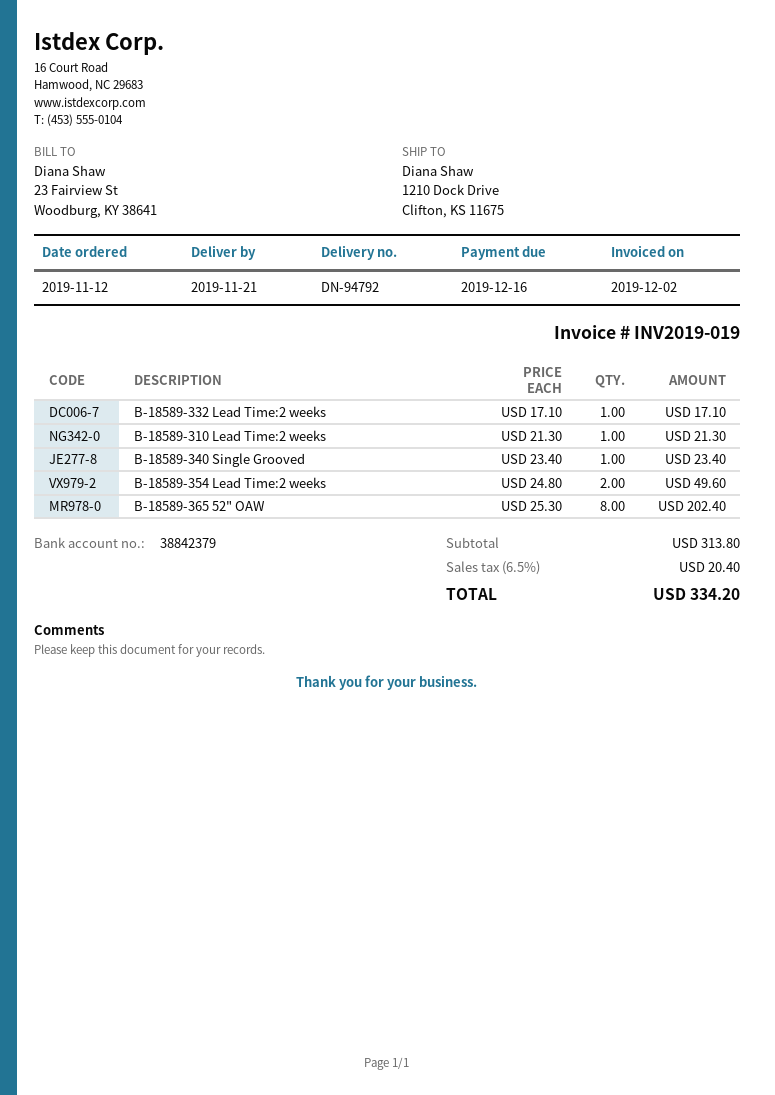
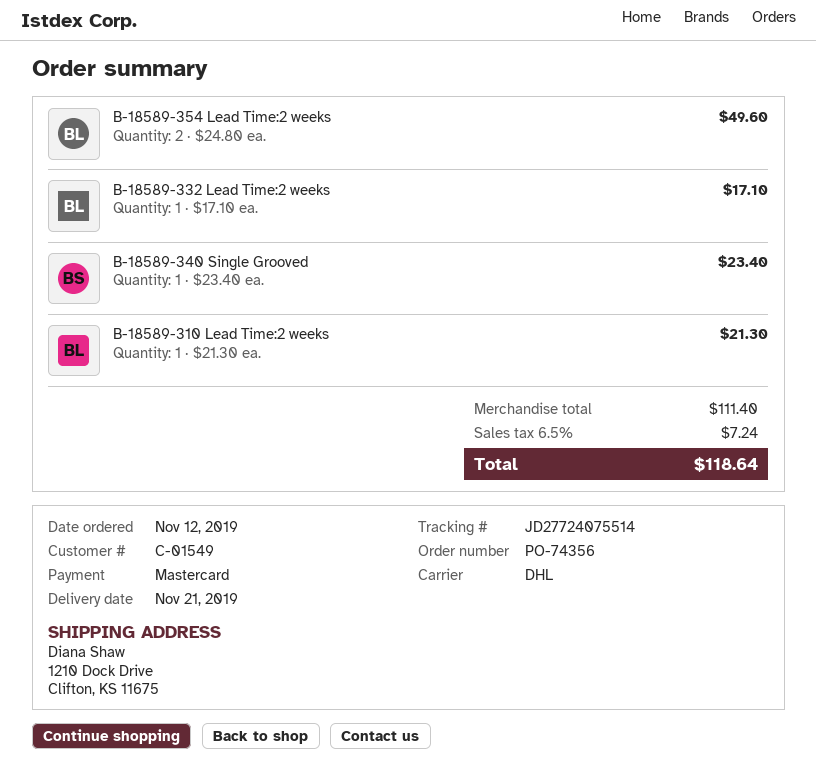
B-18589-365 52" OAW: 8 x 25.30 = 202.40 -> none
subtotal: 313.80 -> 111.40
tax: 6.5% = 20.40 -> 6.5% = 7.24
total: 334.20 -> 118.64

